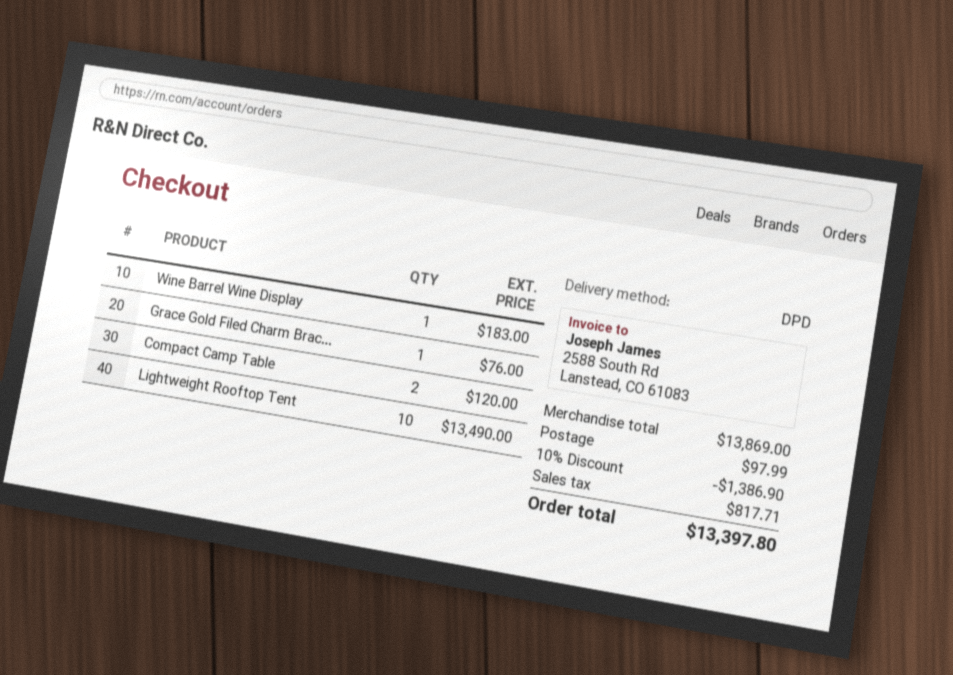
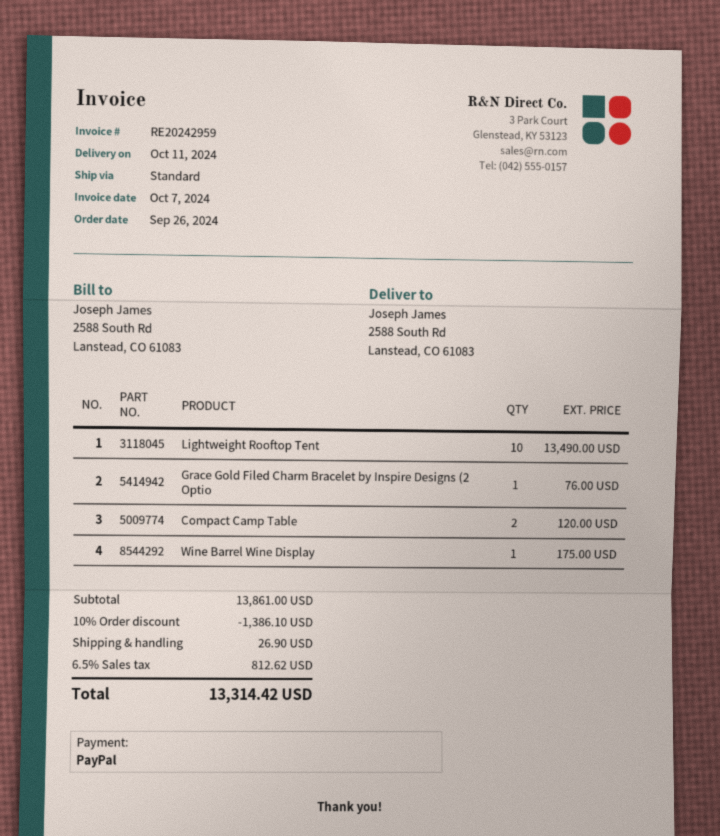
shipping method: DPD -> standard
Wine Barrel Wine Display: 1 for 183.00 -> 1 for 175.00
subtotal: 13869.00 -> 13861.00
discount: 10% = 1386.90 -> 10% = 1386.10
shipping: 97.99 -> 26.90
tax: 817.71 -> 812.62
total: 13397.80 -> 13314.42

